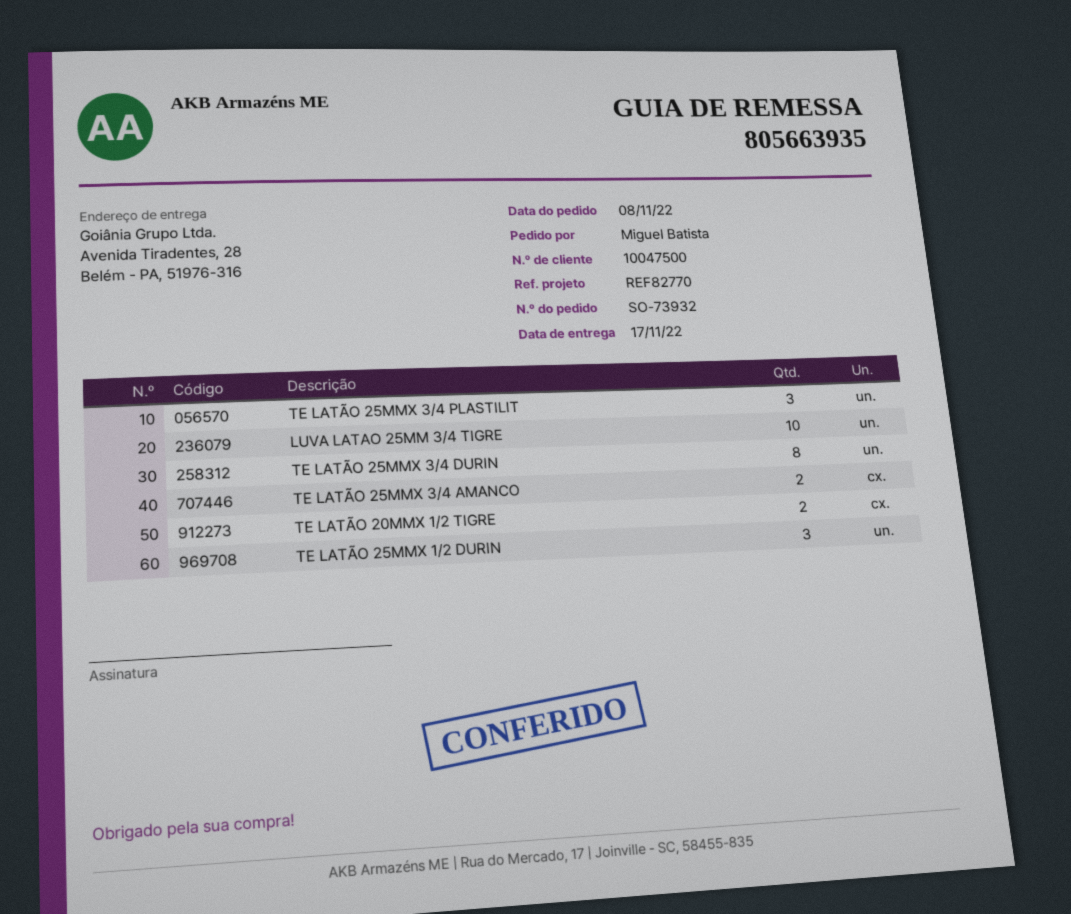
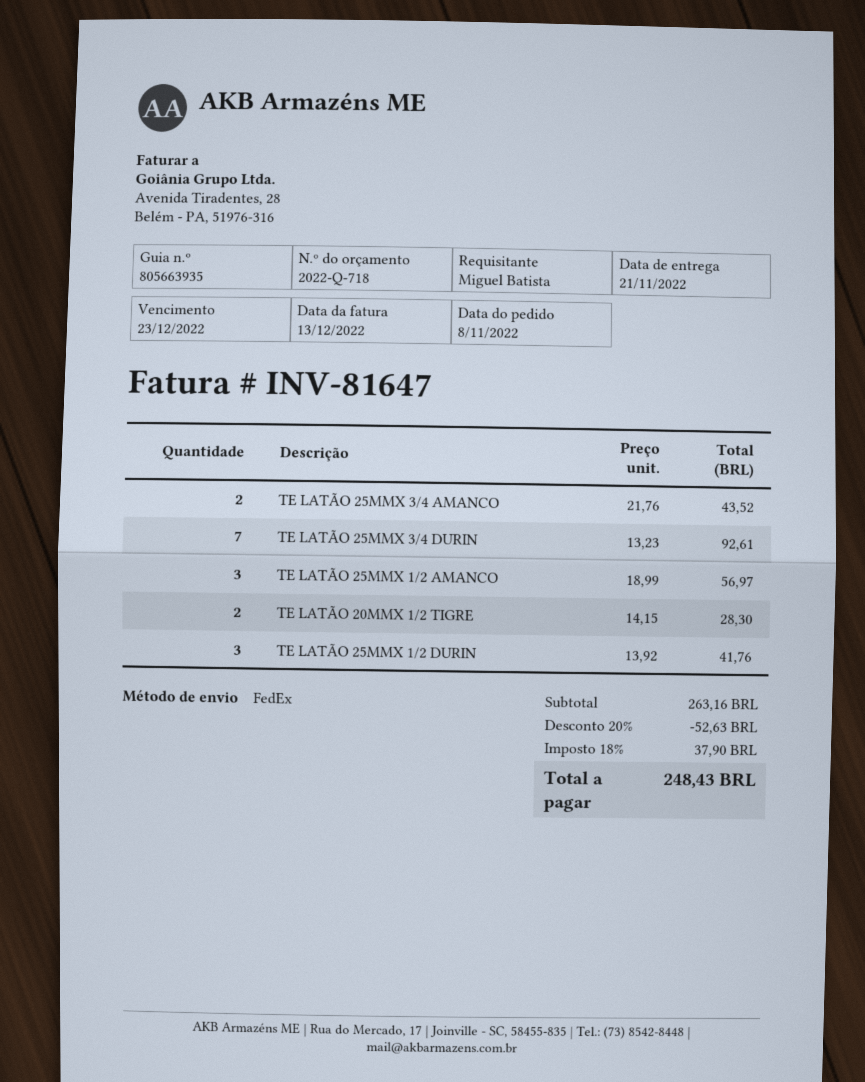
delivery date: 2022-11-17 -> 2022-11-21
TE LATÃO 25MMX 3/4 PLASTILIT: 3 -> none
LUVA LATAO 25MM 3/4 TIGRE: 10 -> none
TE LATÃO 25MMX 3/4 DURIN: 8 -> 7
TE LATÃO 25MMX 1/2 AMANCO: none -> 3

